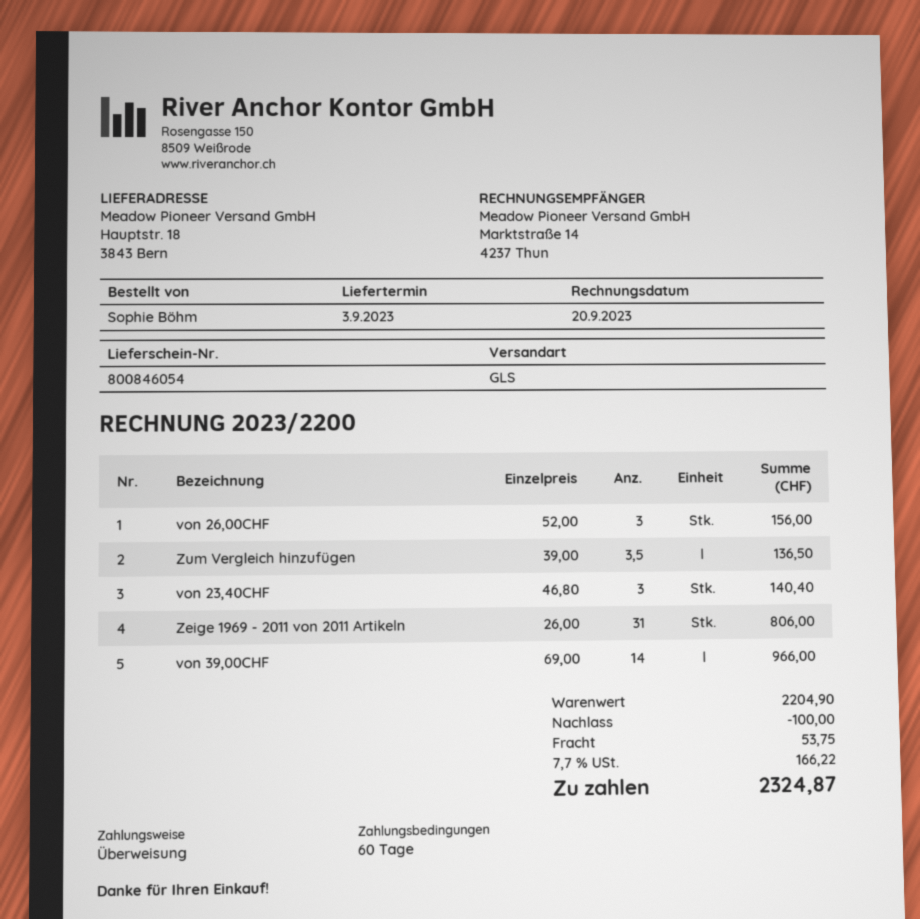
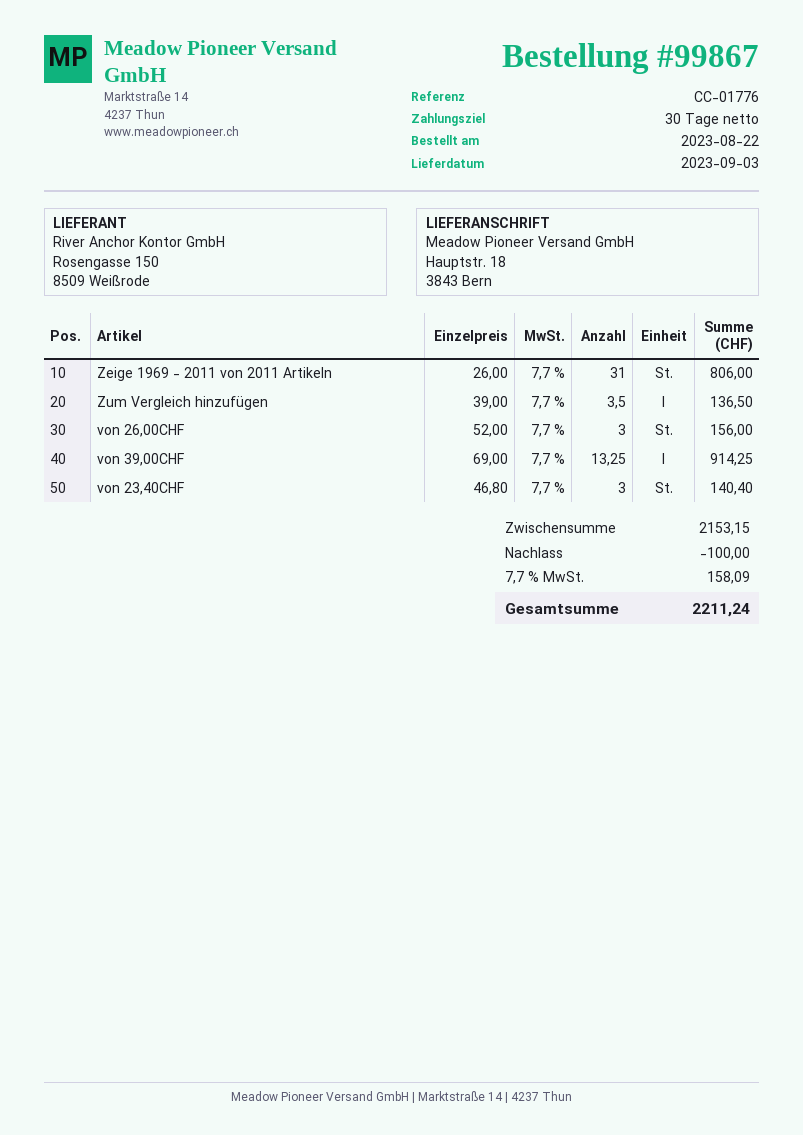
payment terms: 60 days -> 30 days
von 39,00CHF: 14 x 69.00 = 966.00 -> 13.25 x 69.00 = 914.25
subtotal: 2204.90 -> 2153.15
shipping: 53.75 -> none
tax: 7.7% = 166.22 -> 7.7% = 158.09
total: 2324.87 -> 2211.24

